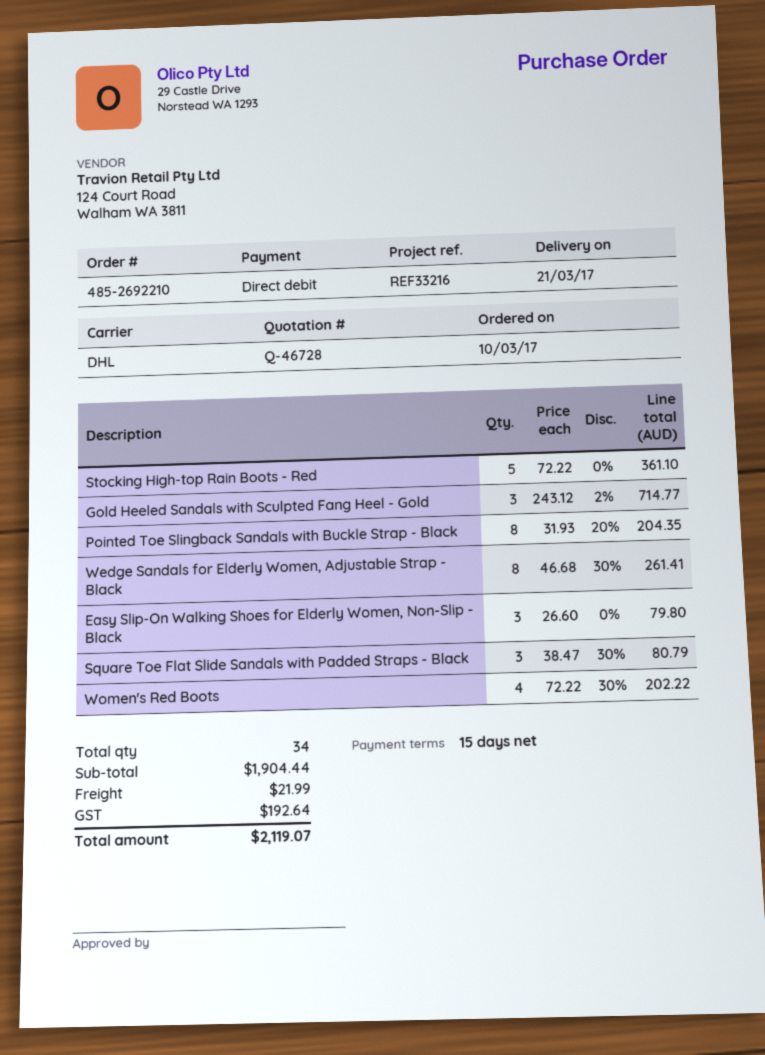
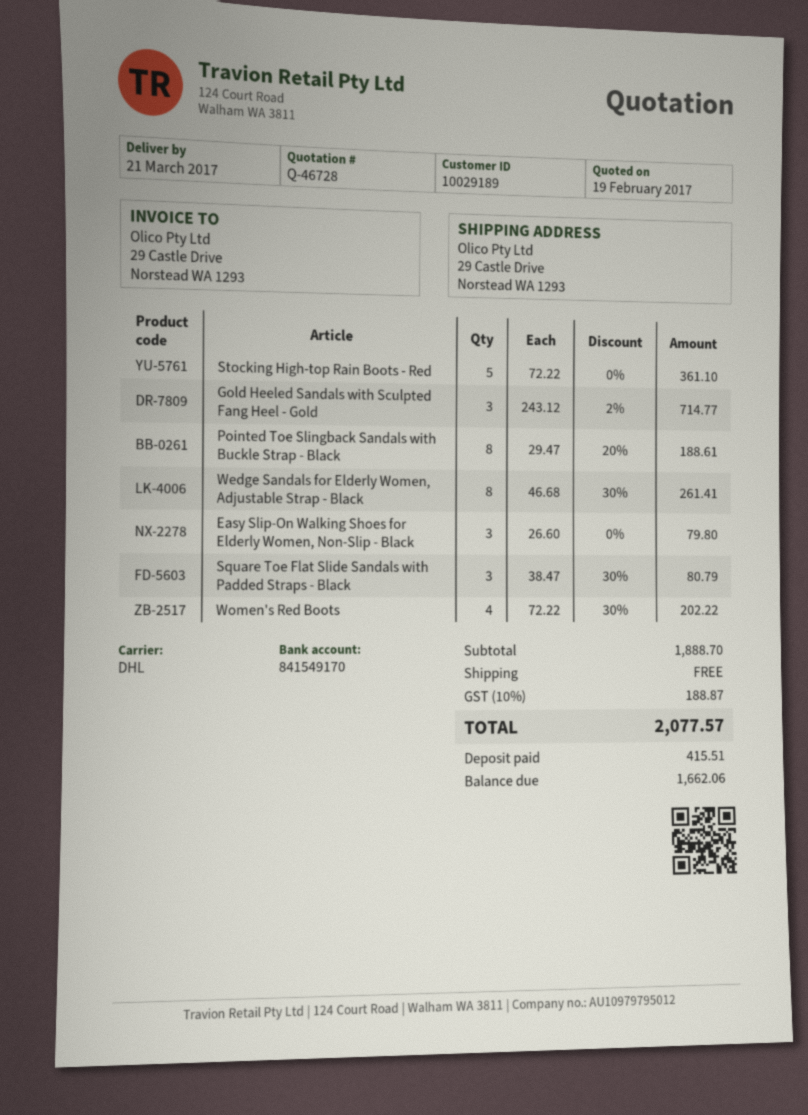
Pointed Toe Slingback Sandals with Buckle Strap - Black: 8 x 31.93 - 20% = 204.35 -> 8 x 29.47 - 20% = 188.61
subtotal: 1904.44 -> 1888.70
shipping: 21.99 -> 0.00
tax: 192.64 -> 188.87
total: 2119.07 -> 2077.57

